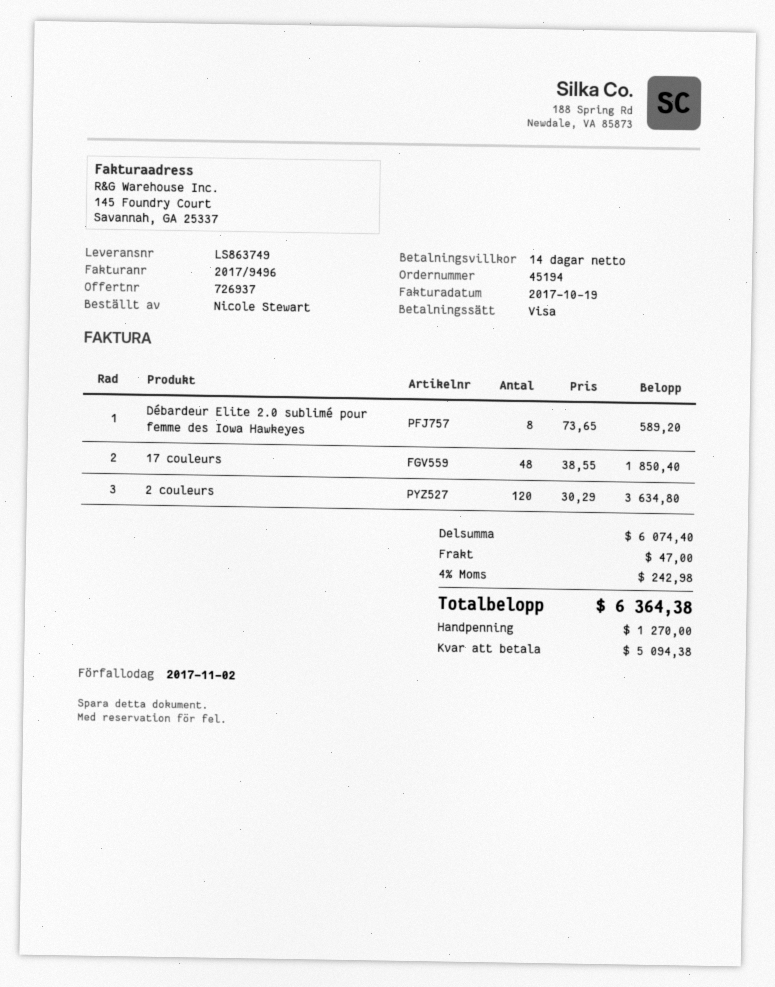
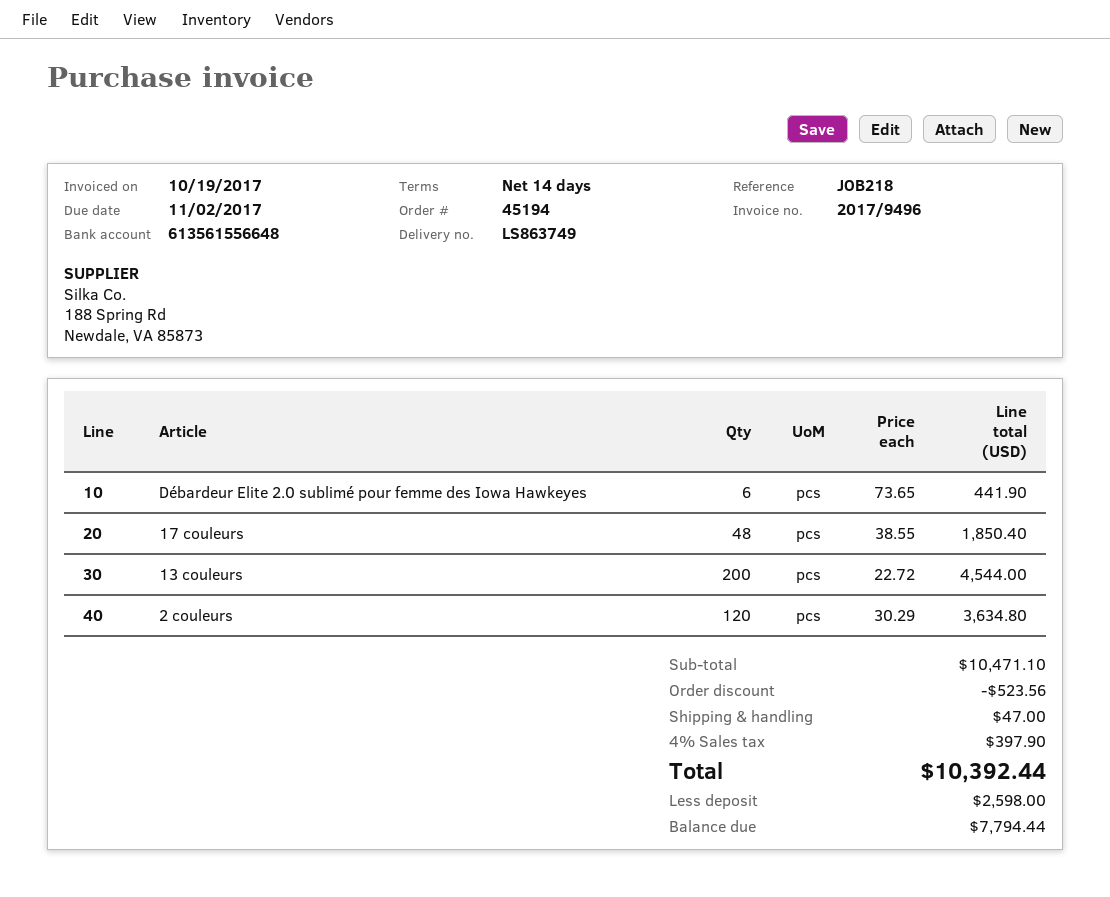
Débardeur Elite 2.0 sublimé pour femme des Iowa Hawkeyes: 8 x 73.65 = 589.20 -> 6 x 73.65 = 441.90
13 couleurs: none -> 200 x 22.72 = 4544.00
subtotal: 6074.40 -> 10471.10
discount: none -> 523.56
tax: 4% = 242.98 -> 4% = 397.90
total: 6364.38 -> 10392.44
deposit: 1270.00 -> 2598.00
balance: 5094.38 -> 7794.44

